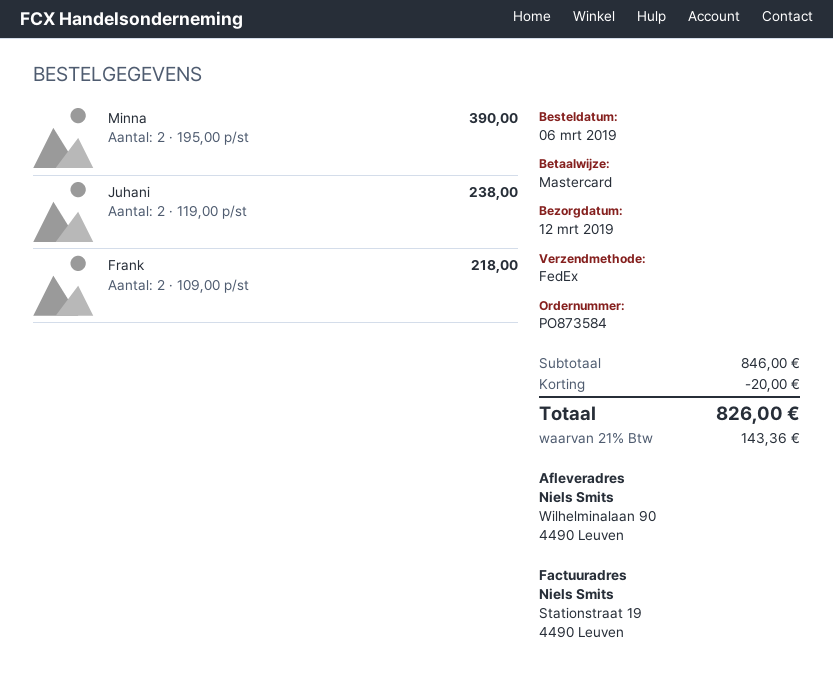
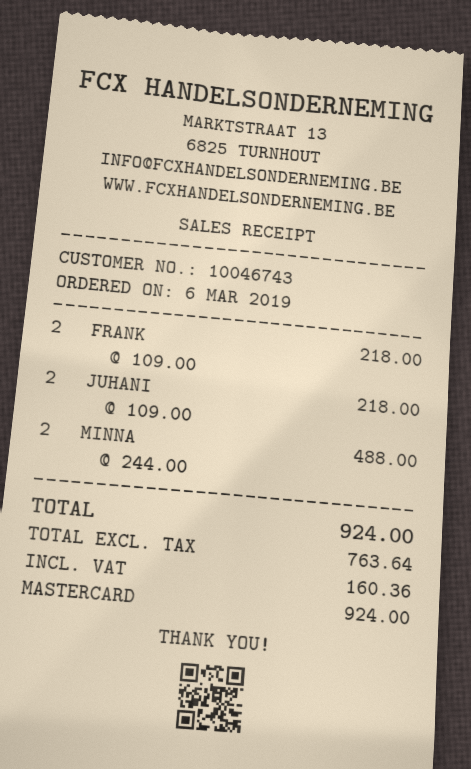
Minna: 2 x 195.00 = 390.00 -> 2 x 244.00 = 488.00
Juhani: 2 x 119.00 = 238.00 -> 2 x 109.00 = 218.00
discount: 20.00 -> none
tax: 143.36 -> 160.36
total: 826.00 -> 924.00

